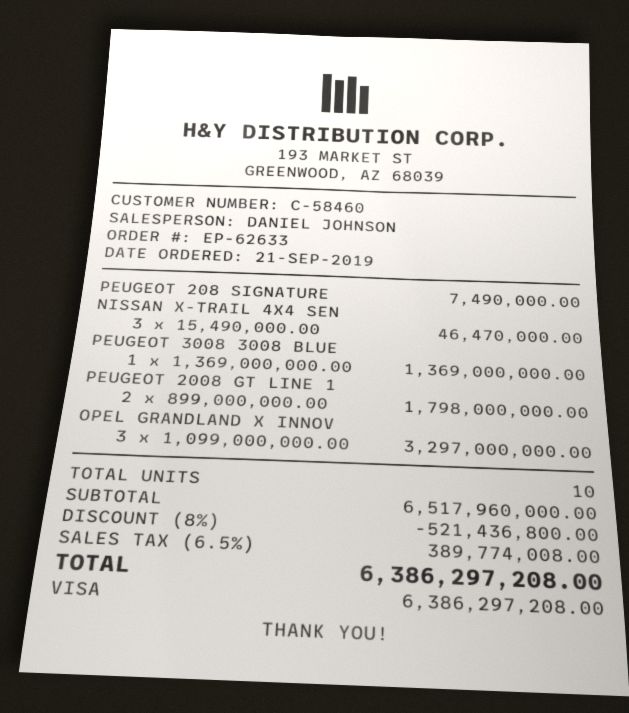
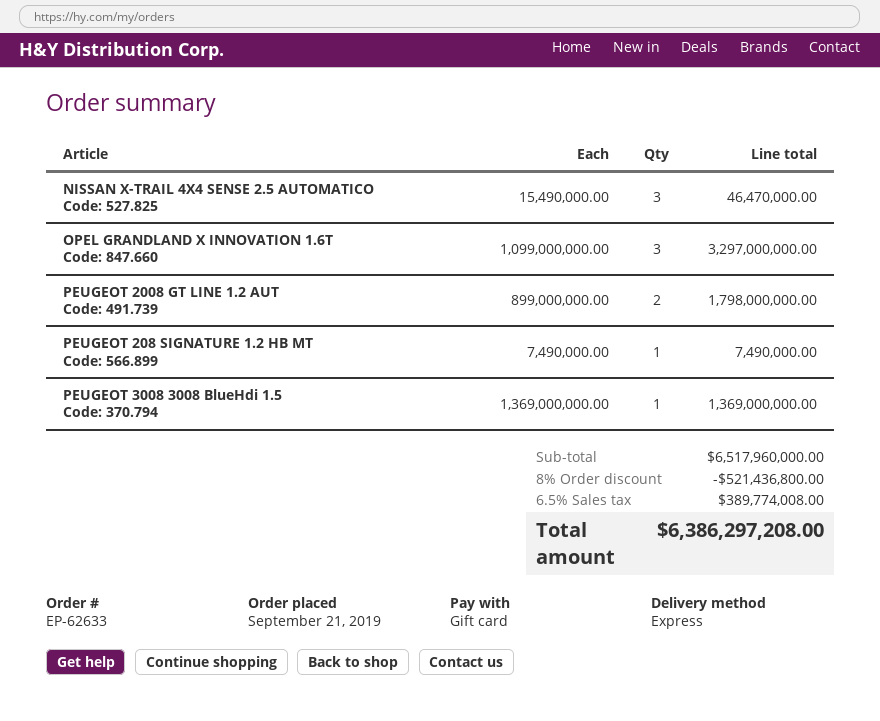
payment method: Visa -> gift card

